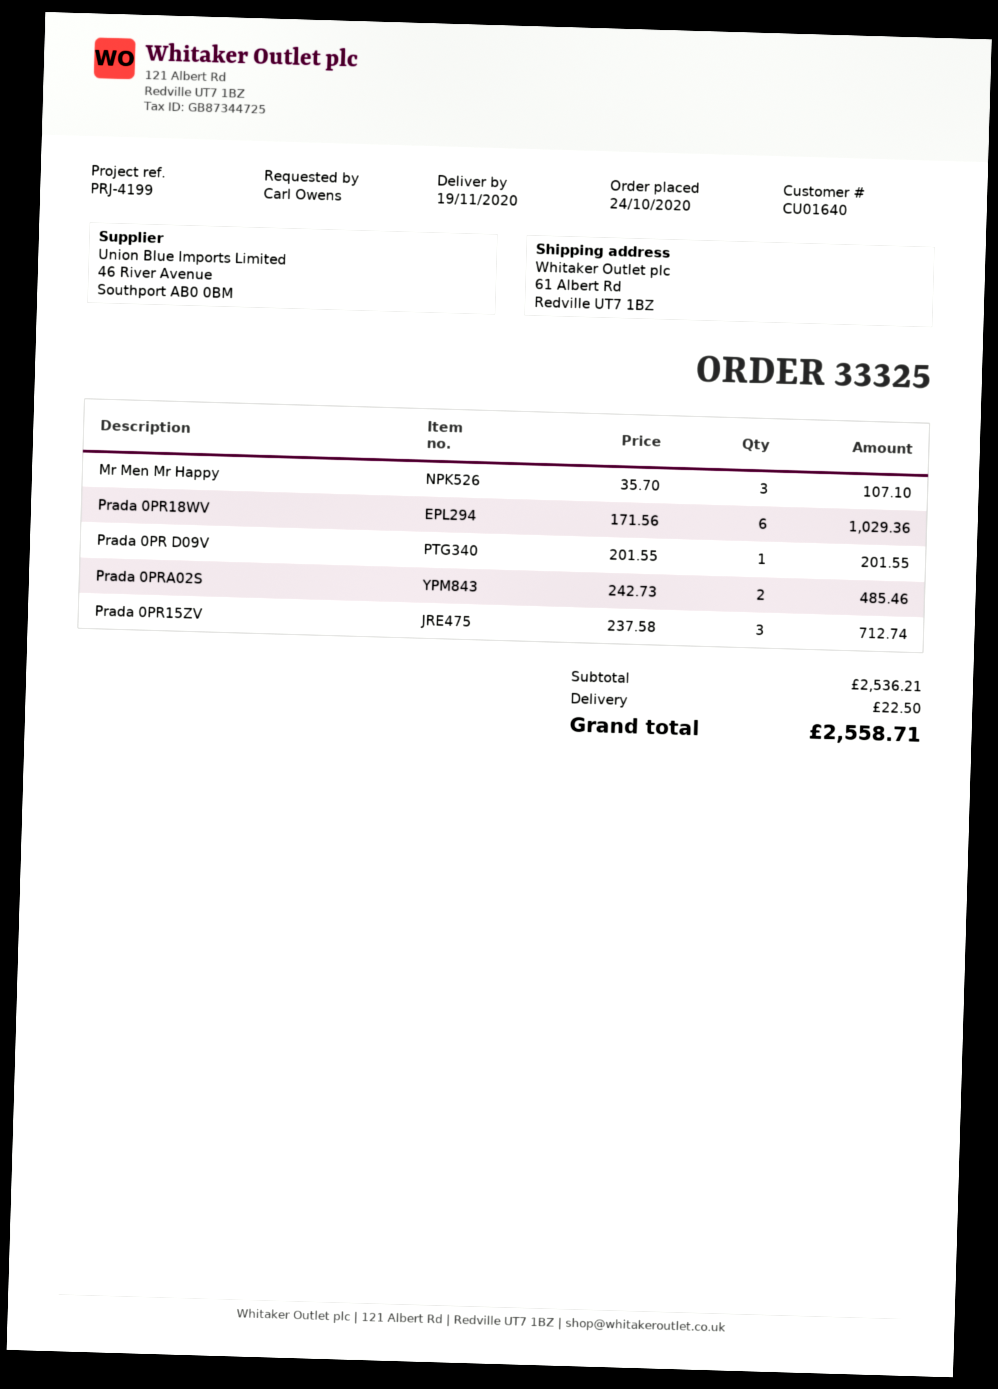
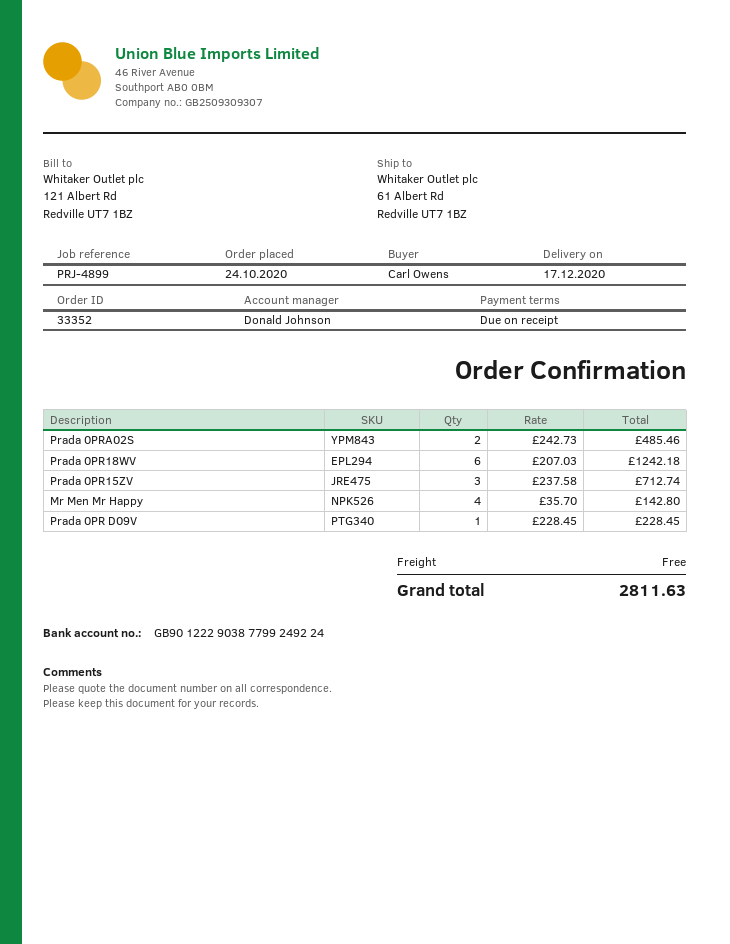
order number: 33325 -> 33352
delivery date: 2020-11-19 -> 2020-12-17
reference: PRJ-4199 -> PRJ-4899
Mr Men Mr Happy: 3 x 35.70 = 107.10 -> 4 x 35.70 = 142.80
Prada 0PR18WV: 6 x 171.56 = 1029.36 -> 6 x 207.03 = 1242.18
Prada 0PR D09V: 1 x 201.55 = 201.55 -> 1 x 228.45 = 228.45
shipping: 22.50 -> 0.00
total: 2558.71 -> 2811.63

